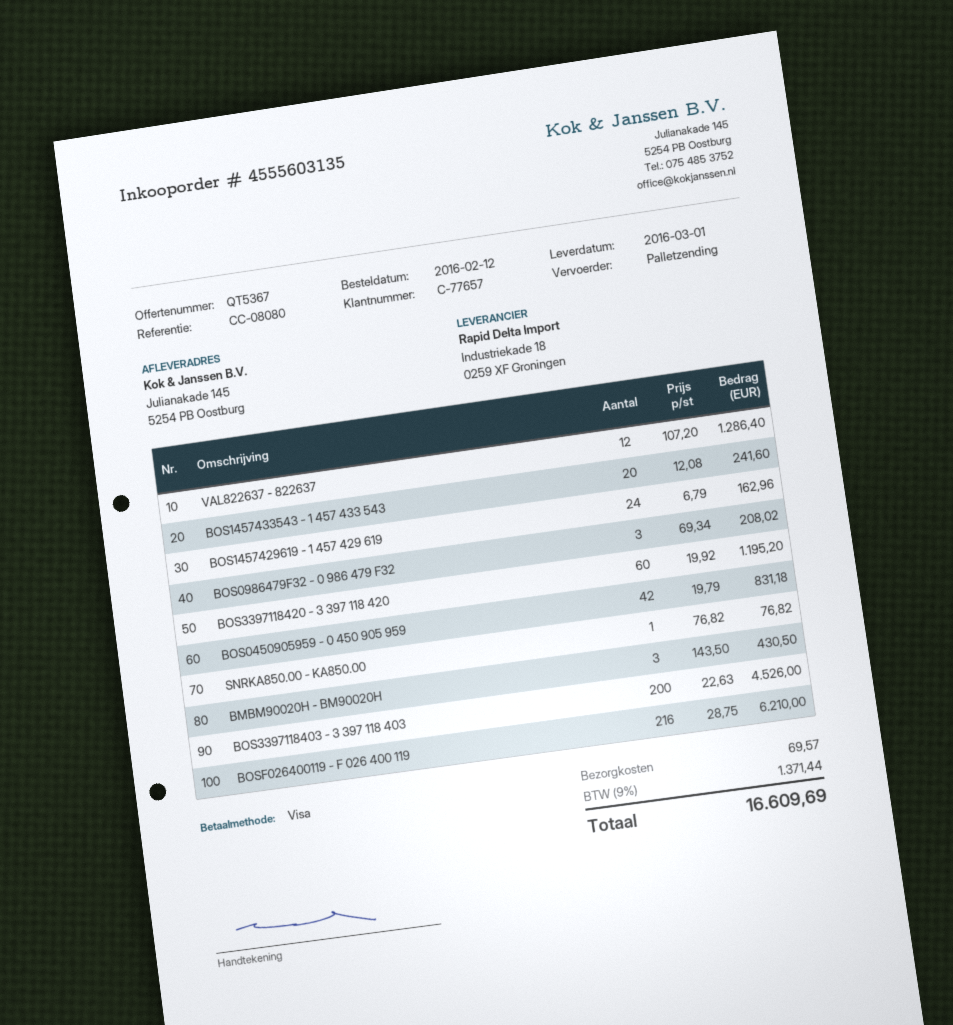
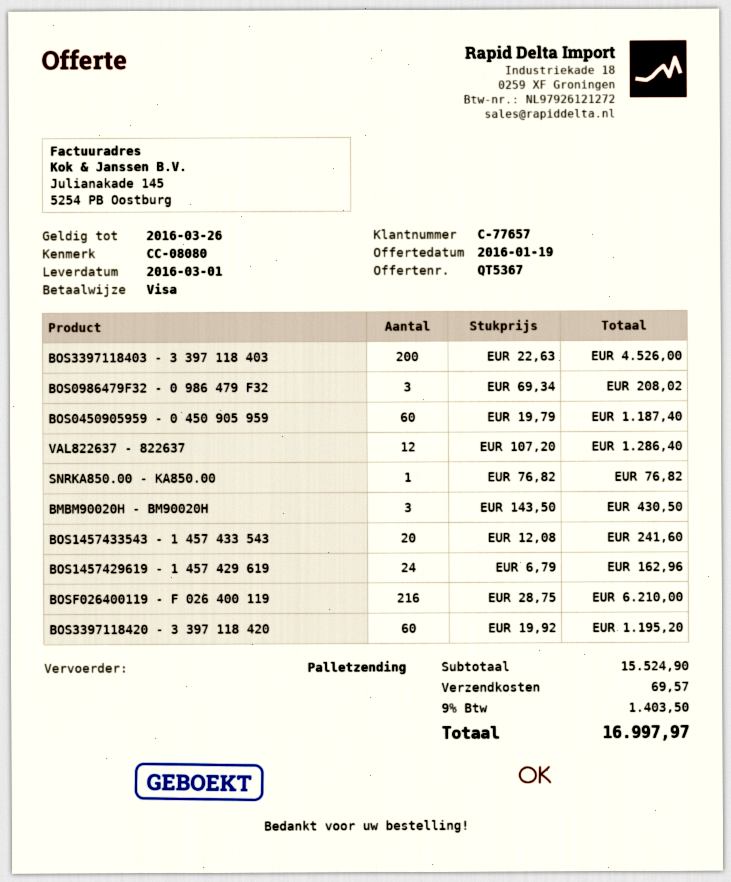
BOS0450905959 - 0 450 905 959: 42 x 19.79 = 831.18 -> 60 x 19.79 = 1187.40
tax: 9% = 1371.44 -> 9% = 1403.50
total: 16609.69 -> 16997.97

